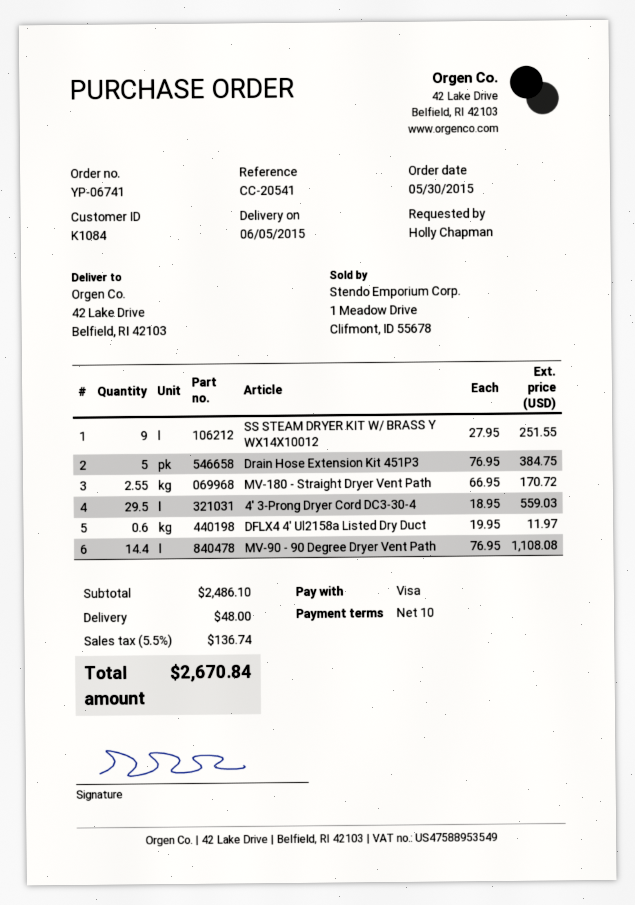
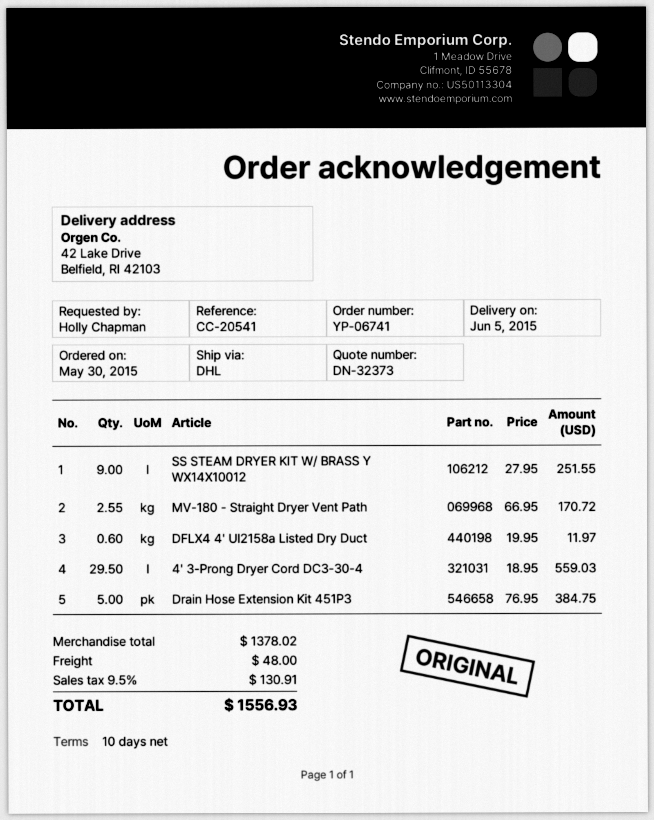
MV-90 - 90 Degree Dryer Vent Path: 14.4 x 76.95 = 1108.08 -> none
subtotal: 2486.10 -> 1378.02
tax: 5.5% = 136.74 -> 9.5% = 130.91
total: 2670.84 -> 1556.93

